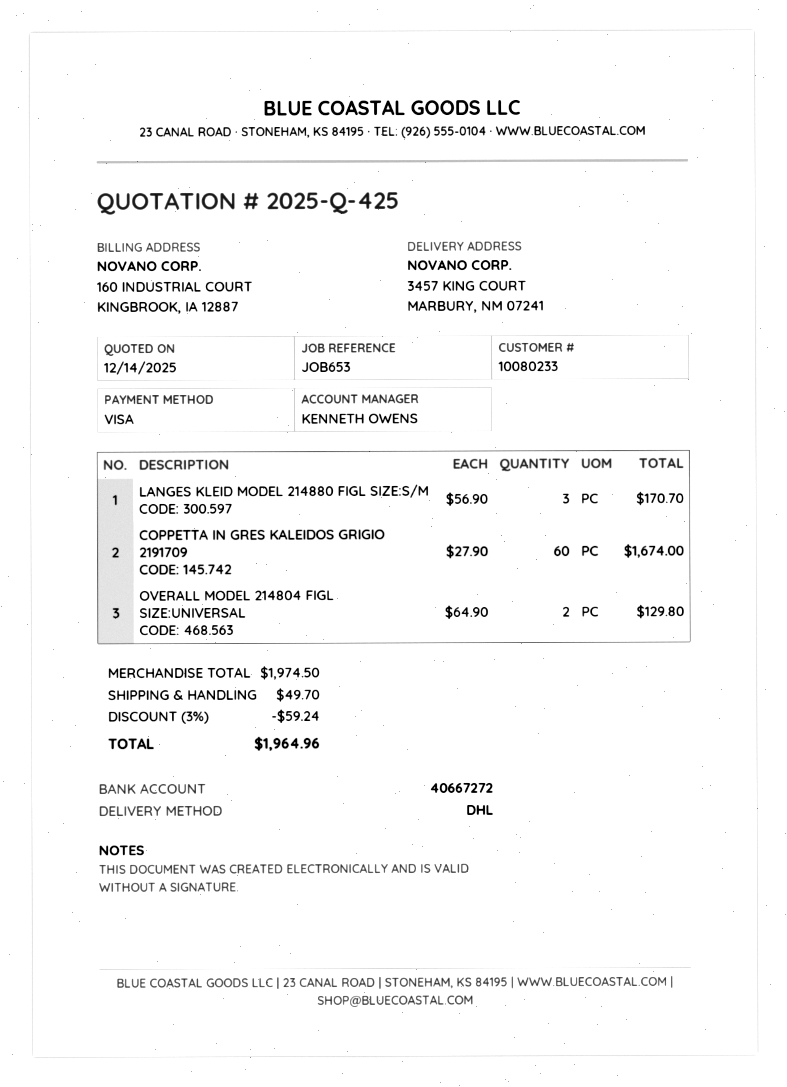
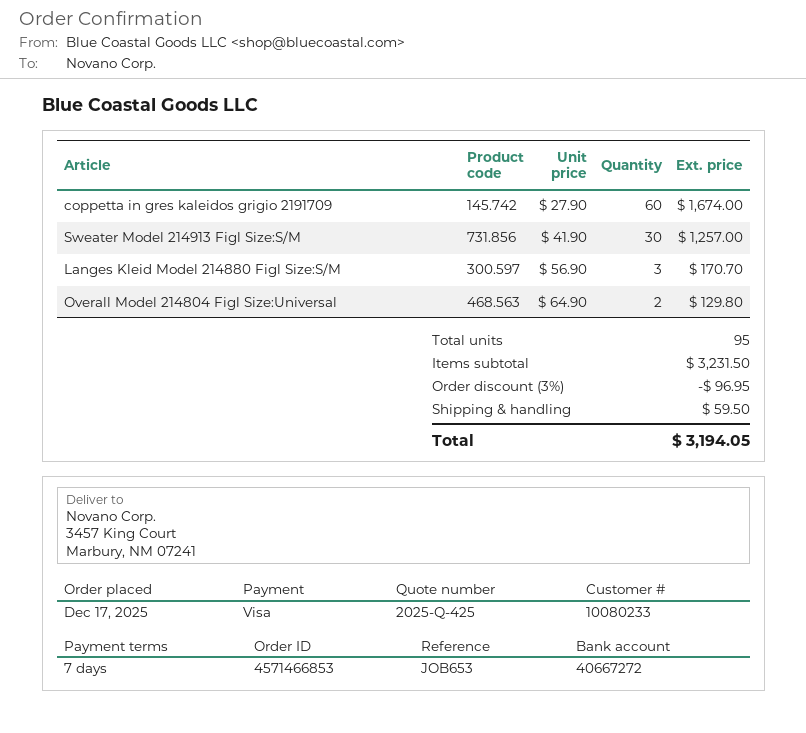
Sweater Model 214913 Figl Size:S/M: none -> 30 x 41.90 = 1257.00
subtotal: 1974.50 -> 3231.50
discount: 3% = 59.24 -> 3% = 96.95
shipping: 49.70 -> 59.50
total: 1964.96 -> 3194.05

